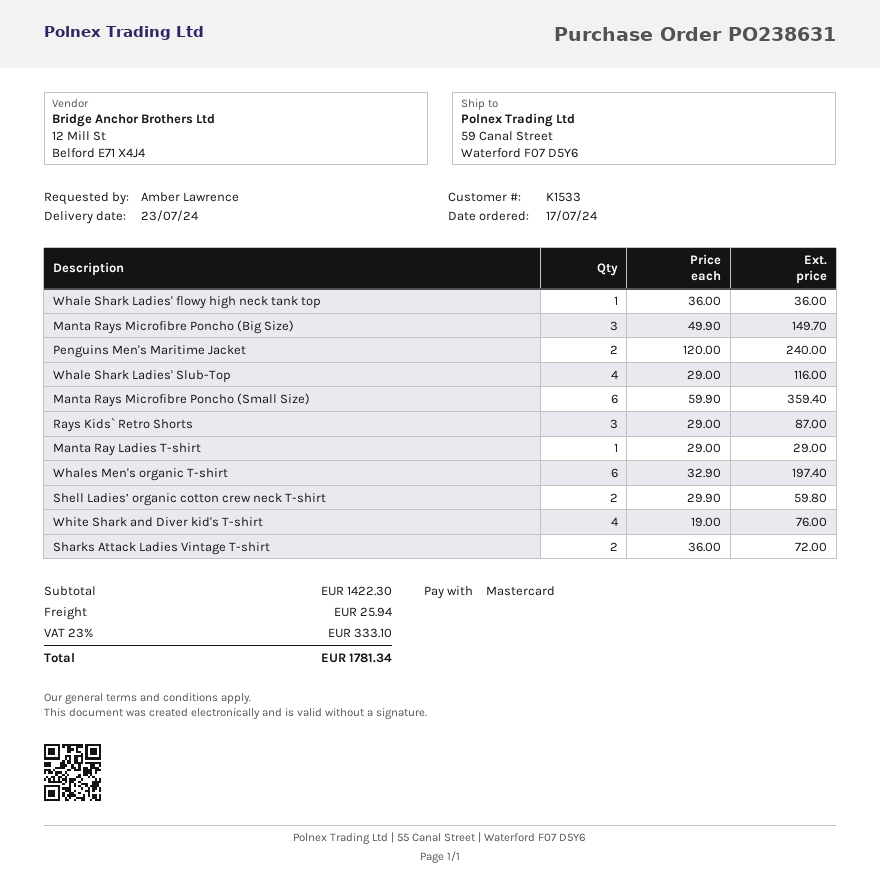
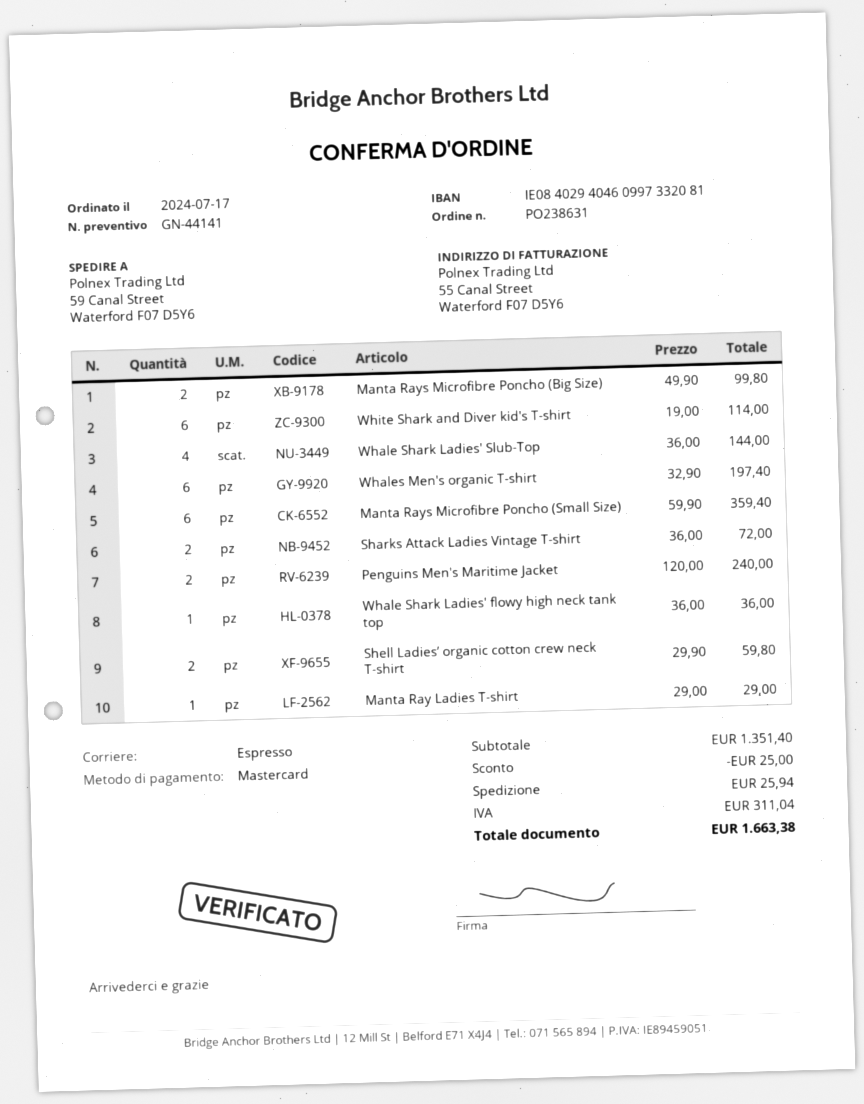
Manta Rays Microfibre Poncho (Big Size): 3 x 49.90 = 149.70 -> 2 x 49.90 = 99.80
Whale Shark Ladies' Slub-Top: 4 x 29.00 = 116.00 -> 4 x 36.00 = 144.00
Rays Kids` Retro Shorts: 3 x 29.00 = 87.00 -> none
White Shark and Diver kid's T-shirt: 4 x 19.00 = 76.00 -> 6 x 19.00 = 114.00
subtotal: 1422.30 -> 1351.40
discount: none -> 25.00
tax: 333.10 -> 311.04
total: 1781.34 -> 1663.38

